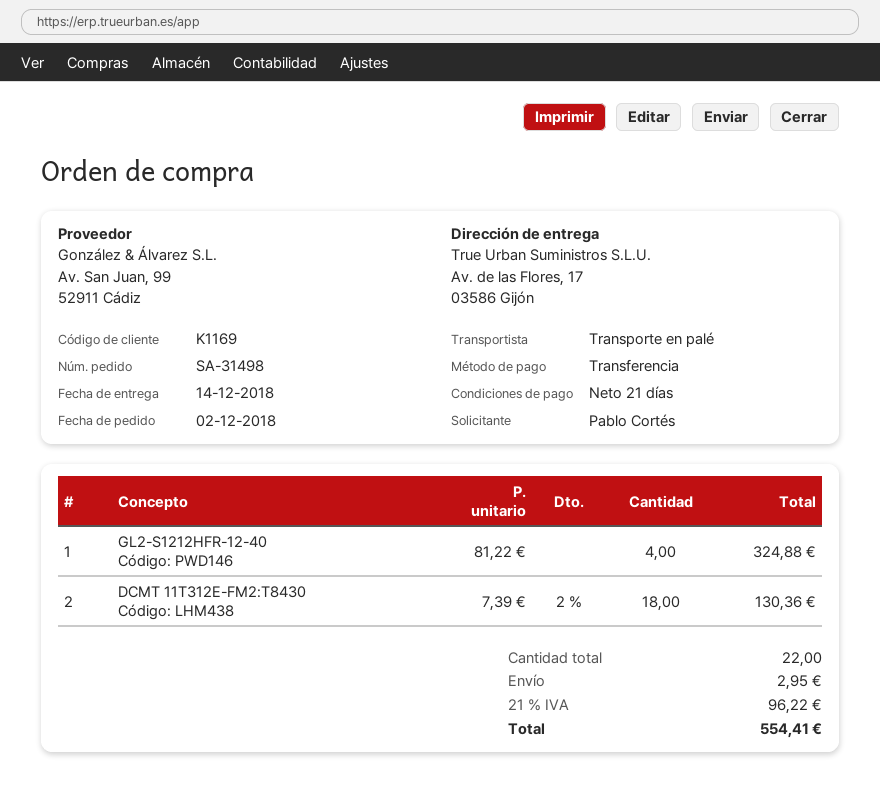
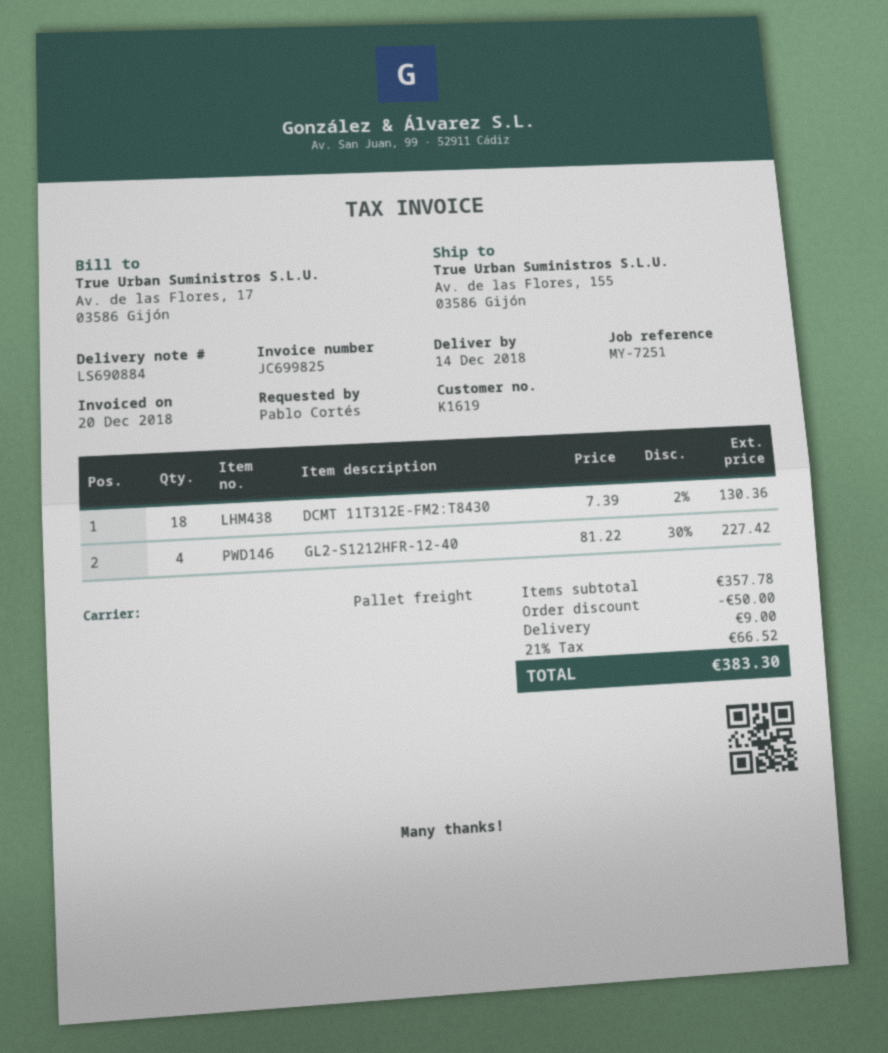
customer number: K1169 -> K1619
ship to: Av. de las Flores, 17, 03586 Gijón -> Av. de las Flores, 155, 03586 Gijón
GL2-S1212HFR-12-40: 4 x 81.22 = 324.88 -> 4 x 81.22 - 30% = 227.42
discount: none -> 50.00
shipping: 2.95 -> 9.00
tax: 21% = 96.22 -> 21% = 66.52
total: 554.41 -> 383.30

